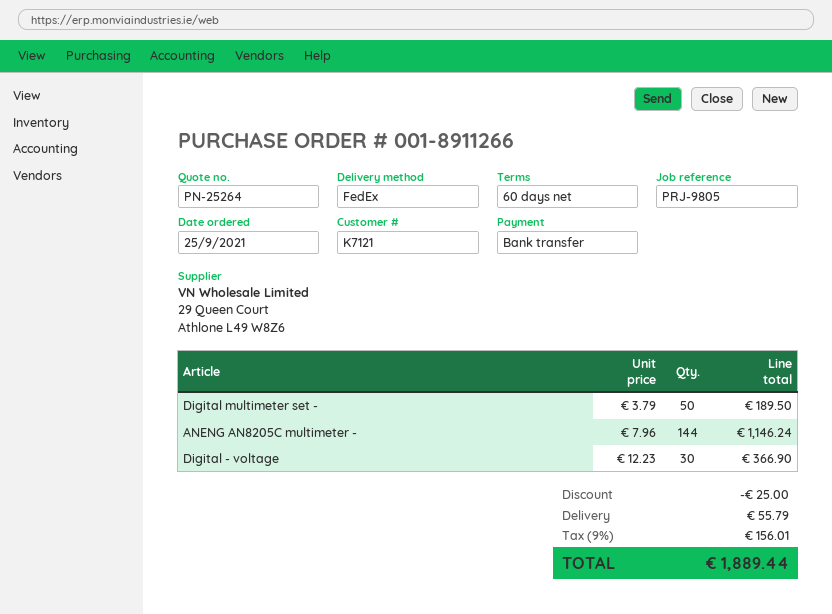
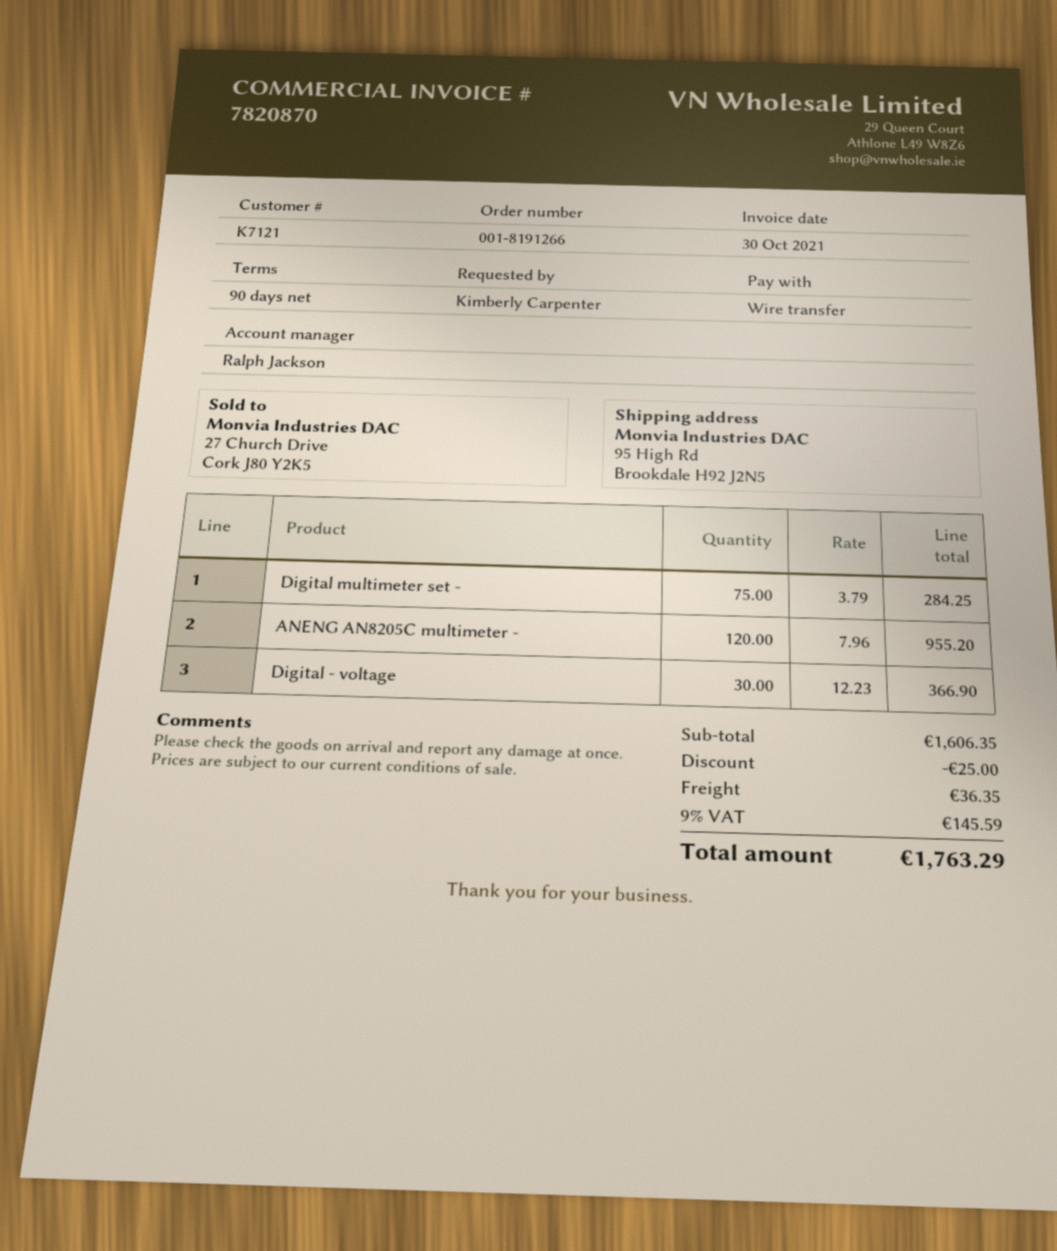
order number: 001-8911266 -> 001-8191266
payment terms: 60 days -> 90 days
Digital multimeter set -: 50 x 3.79 = 189.50 -> 75 x 3.79 = 284.25
ANENG AN8205C multimeter -: 144 x 7.96 = 1146.24 -> 120 x 7.96 = 955.20
shipping: 55.79 -> 36.35
tax: 9% = 156.01 -> 9% = 145.59
total: 1889.44 -> 1763.29

